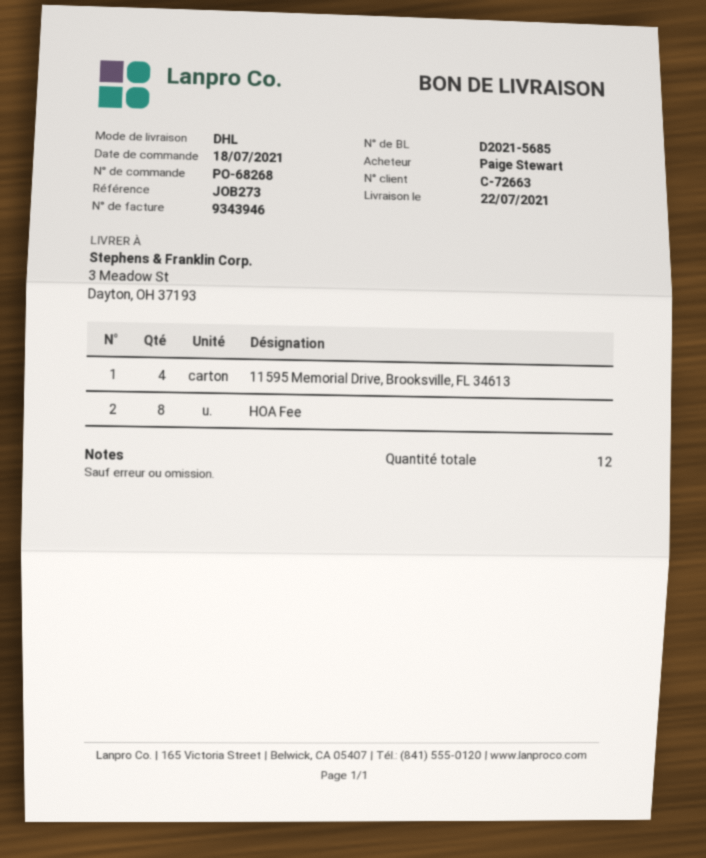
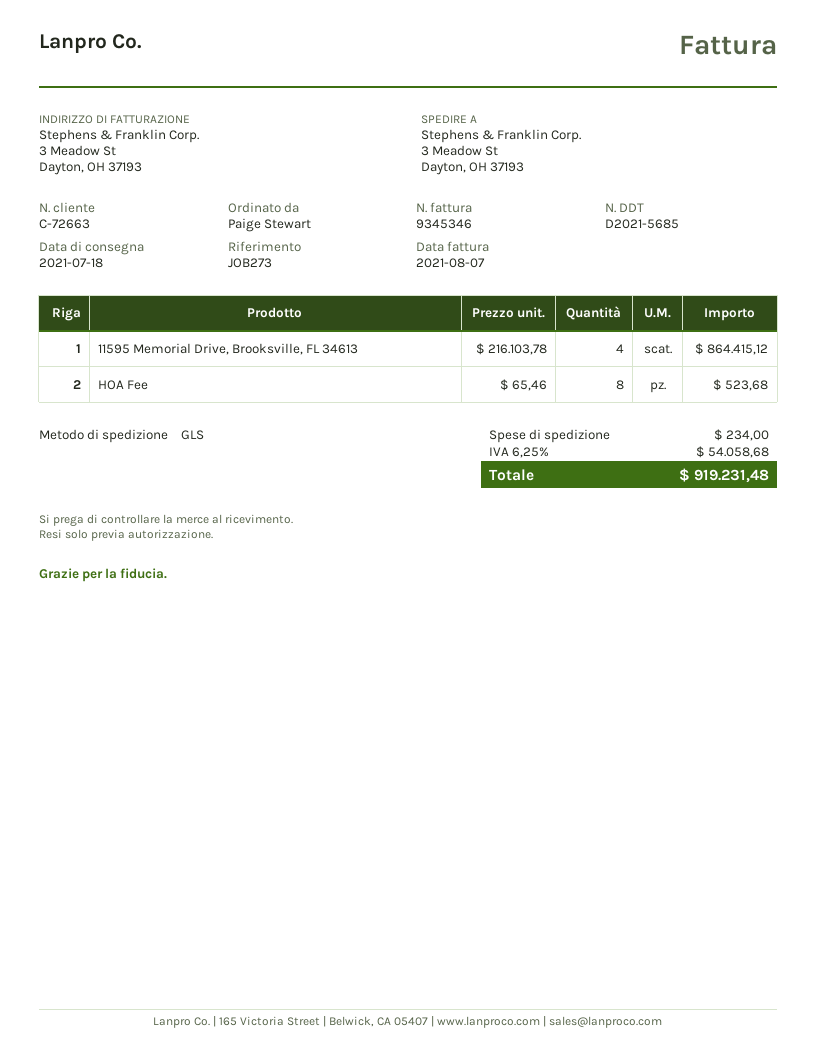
delivery date: 2021-07-22 -> 2021-07-18
invoice number: 9343946 -> 9345346
shipping method: DHL -> GLS

